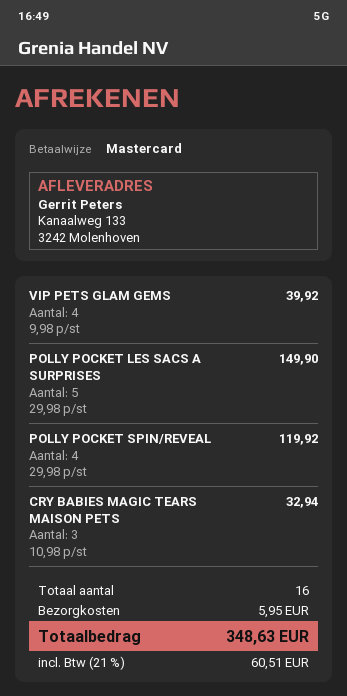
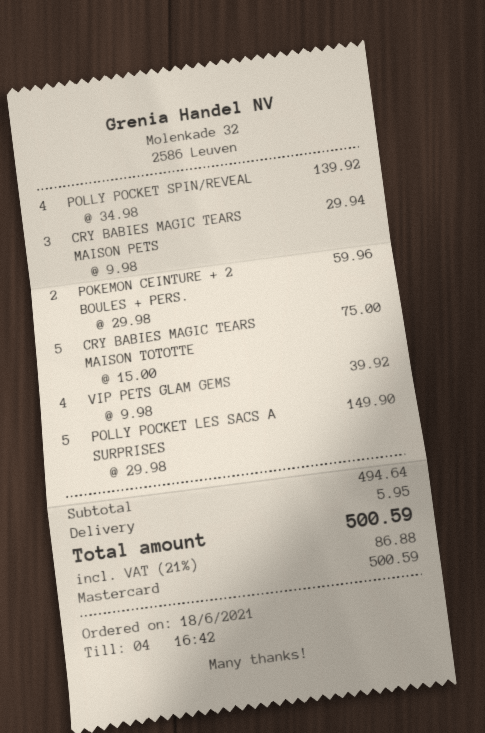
POLLY POCKET SPIN/REVEAL: 4 x 29.98 = 119.92 -> 4 x 34.98 = 139.92
CRY BABIES MAGIC TEARS MAISON PETS: 3 x 10.98 = 32.94 -> 3 x 9.98 = 29.94
POKEMON CEINTURE + 2 BOULES + PERS.: none -> 2 x 29.98 = 59.96
CRY BABIES MAGIC TEARS MAISON TOTOTTE: none -> 5 x 15.00 = 75.00
tax: 21% = 60.51 -> 21% = 86.88
total: 348.63 -> 500.59

